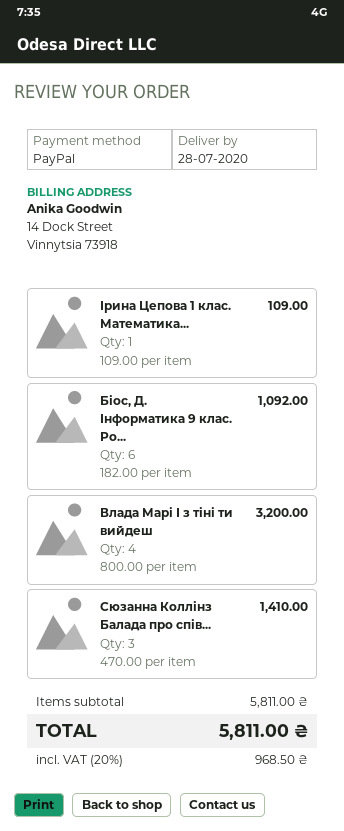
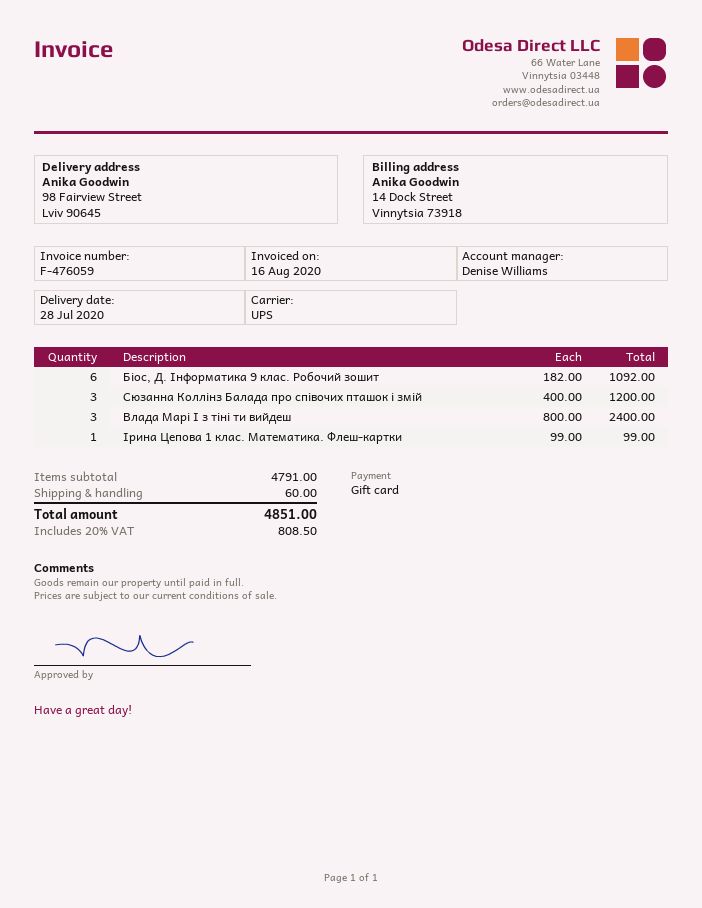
payment method: PayPal -> gift card
Ірина Цепова 1 клас. Математика...: 1 x 109.00 = 109.00 -> 1 x 99.00 = 99.00
Влада Марі І з тіні ти вийдеш: 4 x 800.00 = 3200.00 -> 3 x 800.00 = 2400.00
Сюзанна Коллінз Балада про спів...: 3 x 470.00 = 1410.00 -> 3 x 400.00 = 1200.00
subtotal: 5811.00 -> 4791.00
shipping: none -> 60.00
tax: 20% = 968.50 -> 20% = 808.50
total: 5811.00 -> 4851.00

